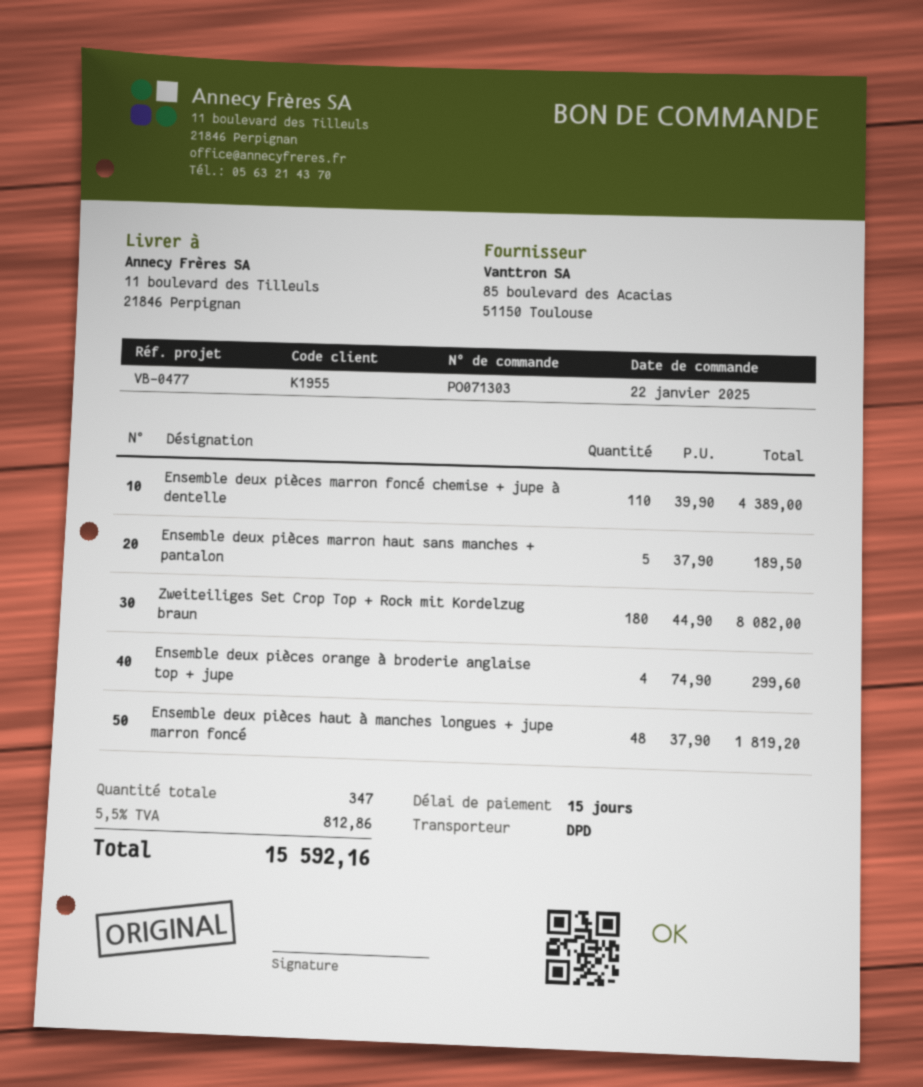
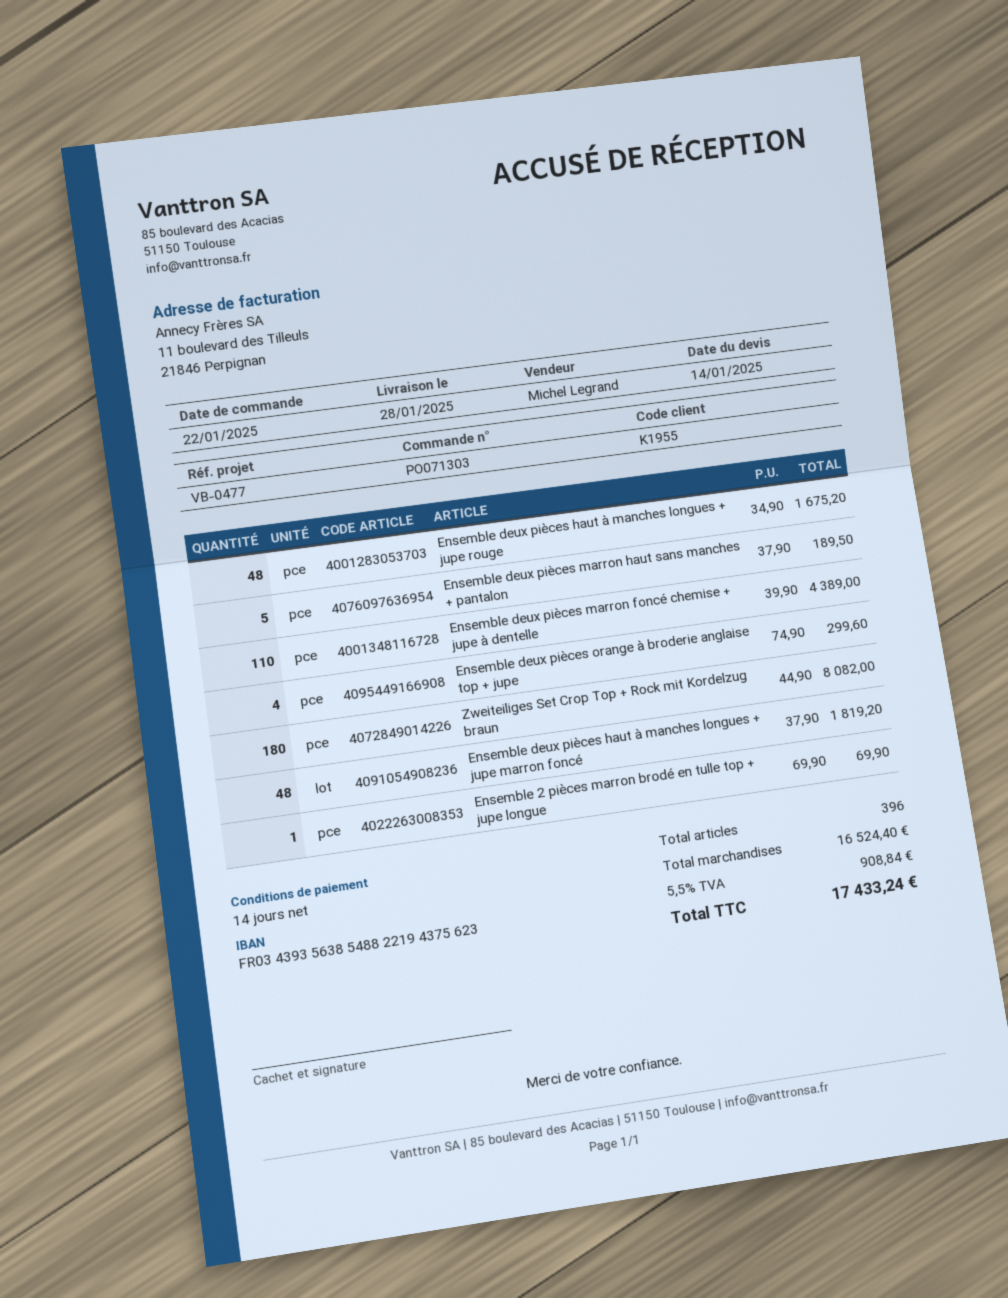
payment terms: 15 days -> 14 days
Ensemble deux pièces haut à manches longues + jupe rouge: none -> 48 x 34.90 = 1675.20
Ensemble 2 pièces marron brodé en tulle top + jupe longue: none -> 1 x 69.90 = 69.90
total quantity: 347 -> 396
tax: 5.5% = 812.86 -> 5.5% = 908.84
total: 15592.16 -> 17433.24

